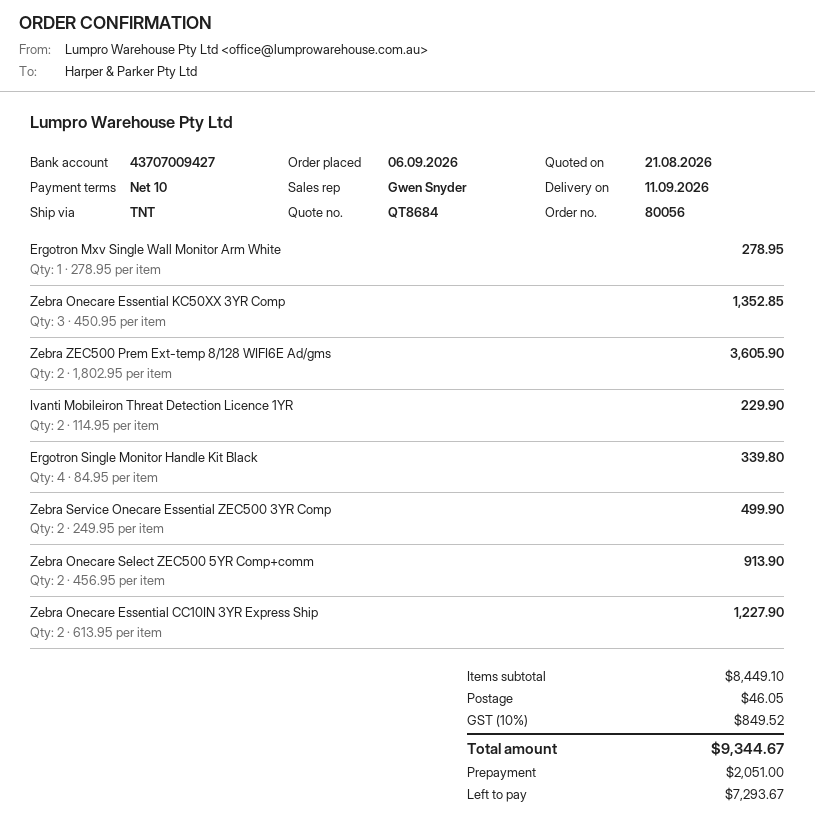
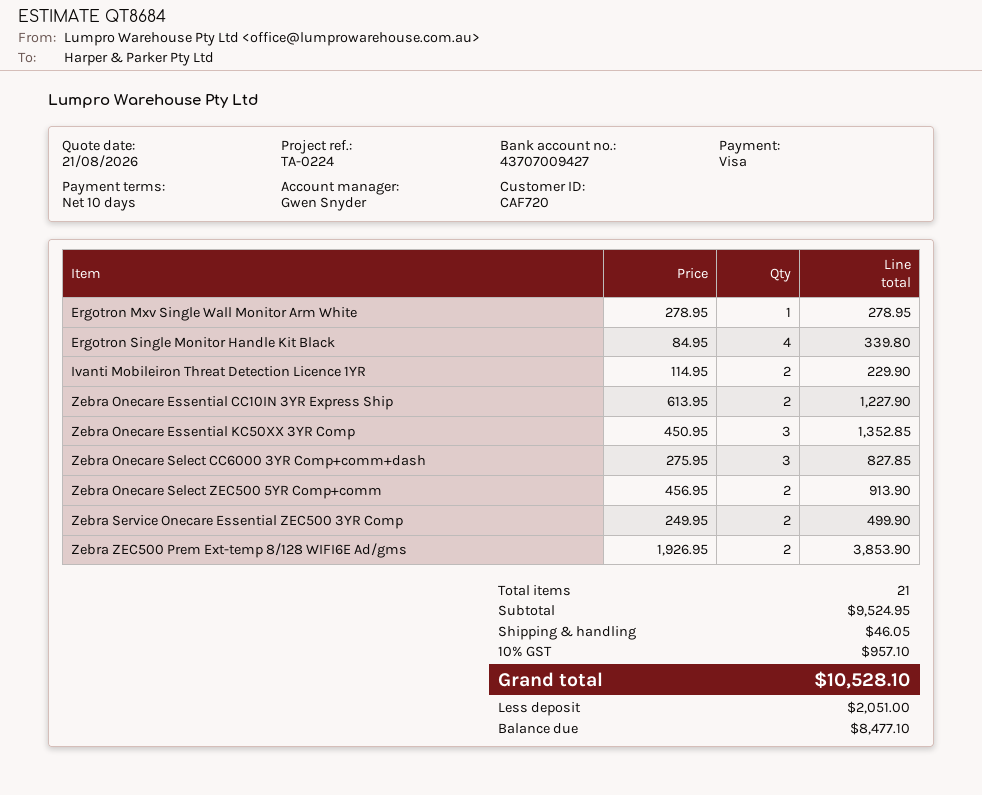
Zebra ZEC500 Prem Ext-temp 8/128 WIFI6E Ad/gms: 2 x 1802.95 = 3605.90 -> 2 x 1926.95 = 3853.90
Zebra Onecare Select CC6000 3YR Comp+comm+dash: none -> 3 x 275.95 = 827.85
subtotal: 8449.10 -> 9524.95
tax: 10% = 849.52 -> 10% = 957.10
total: 9344.67 -> 10528.10
balance: 7293.67 -> 8477.10

